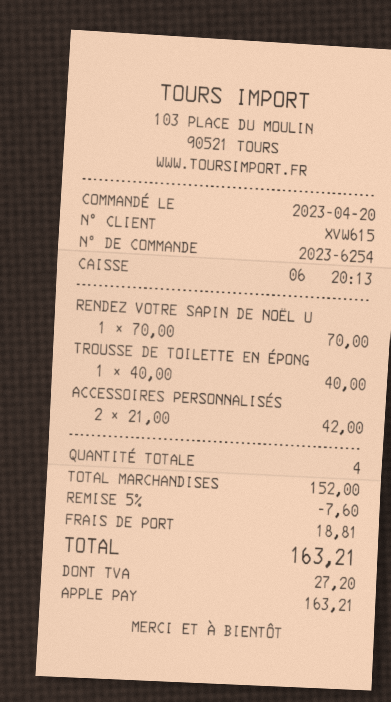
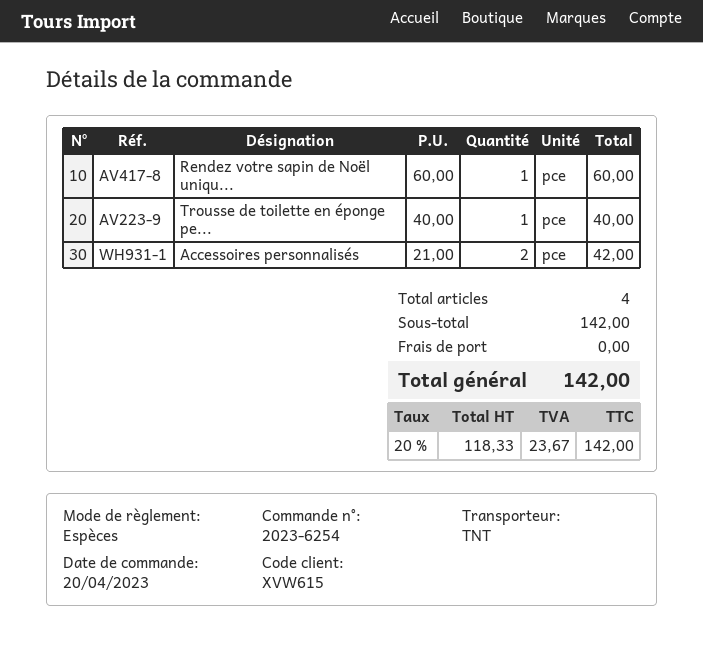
payment method: Apple Pay -> cash
RENDEZ VOTRE SAPIN DE NOËL U: 1 x 70.00 = 70.00 -> 1 x 60.00 = 60.00
subtotal: 152.00 -> 142.00
discount: 5% = 7.60 -> none
shipping: 18.81 -> 0.00
tax: 27.20 -> 23.67
total: 163.21 -> 142.00

